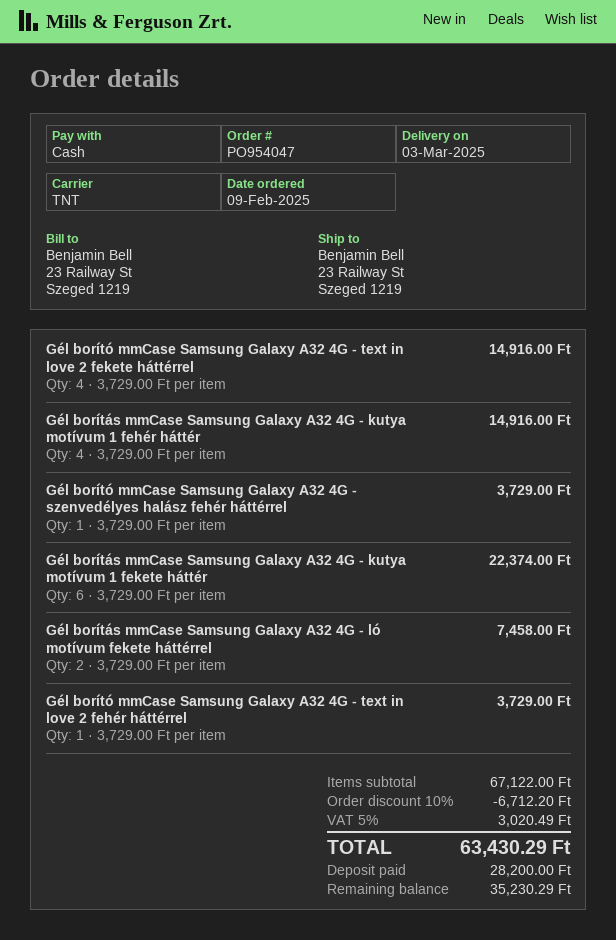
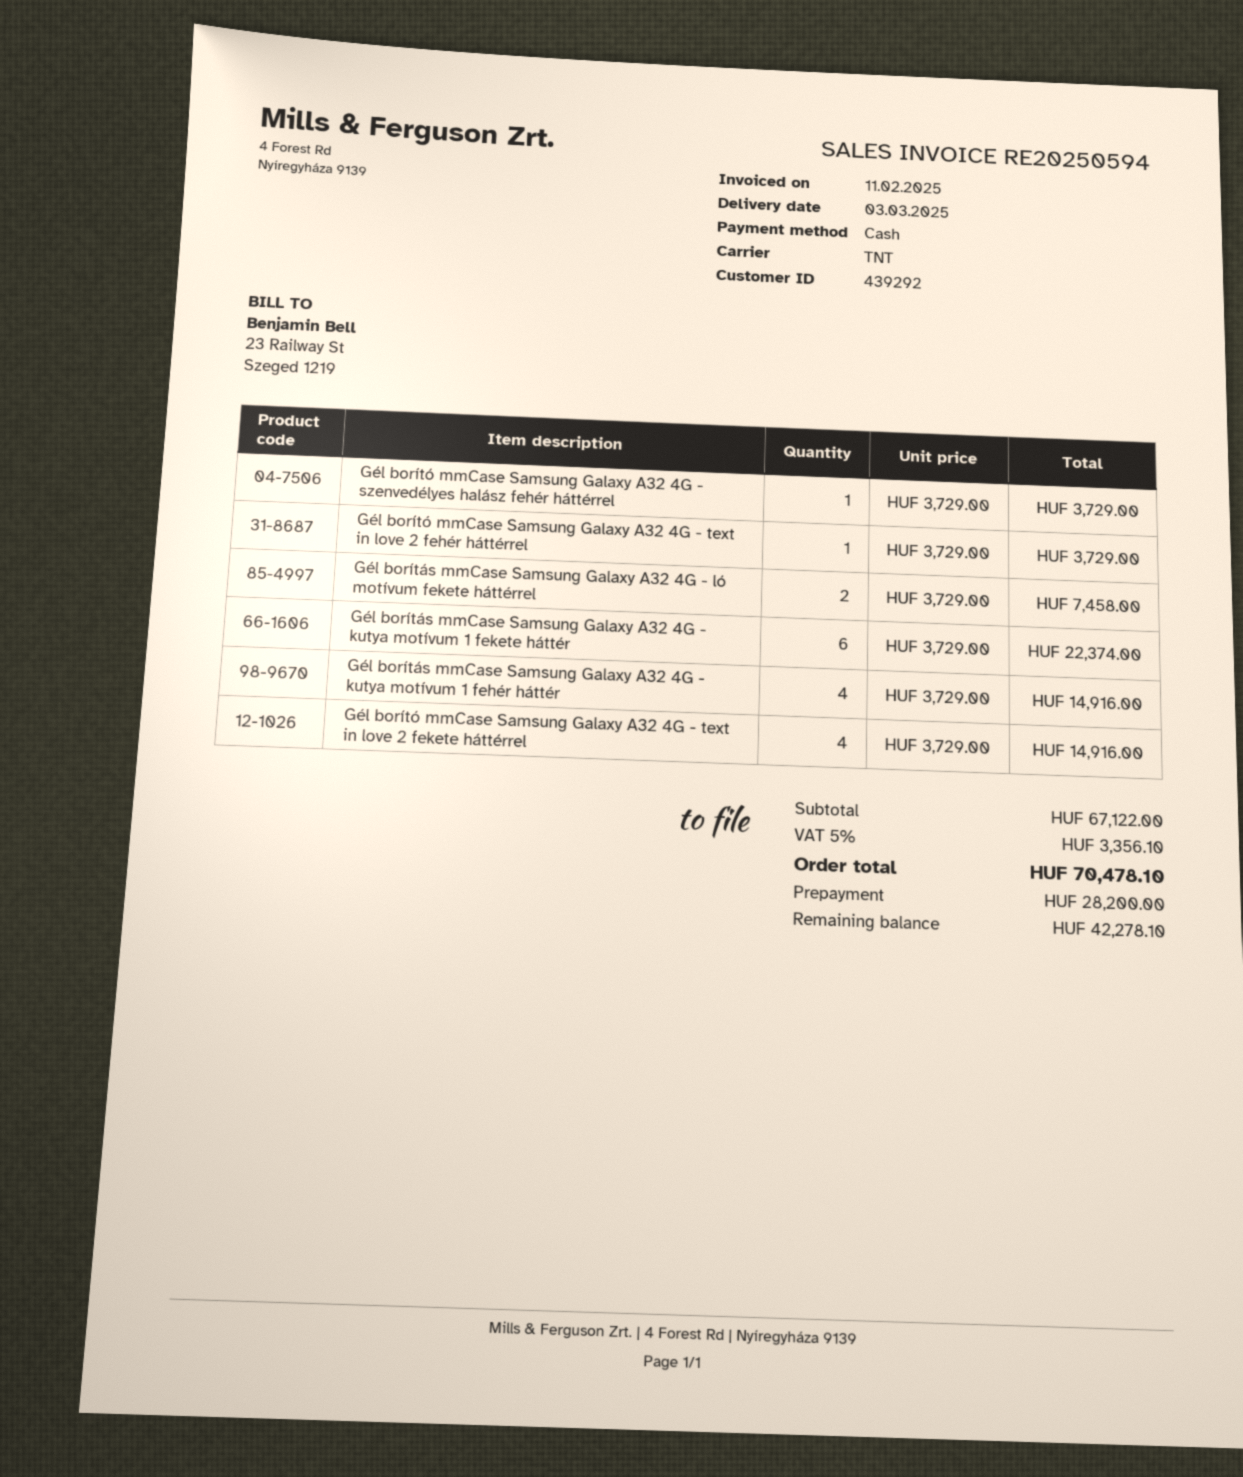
discount: 10% = 6712.20 -> none
tax: 5% = 3020.49 -> 5% = 3356.10
total: 63430.29 -> 70478.10
balance: 35230.29 -> 42278.10

